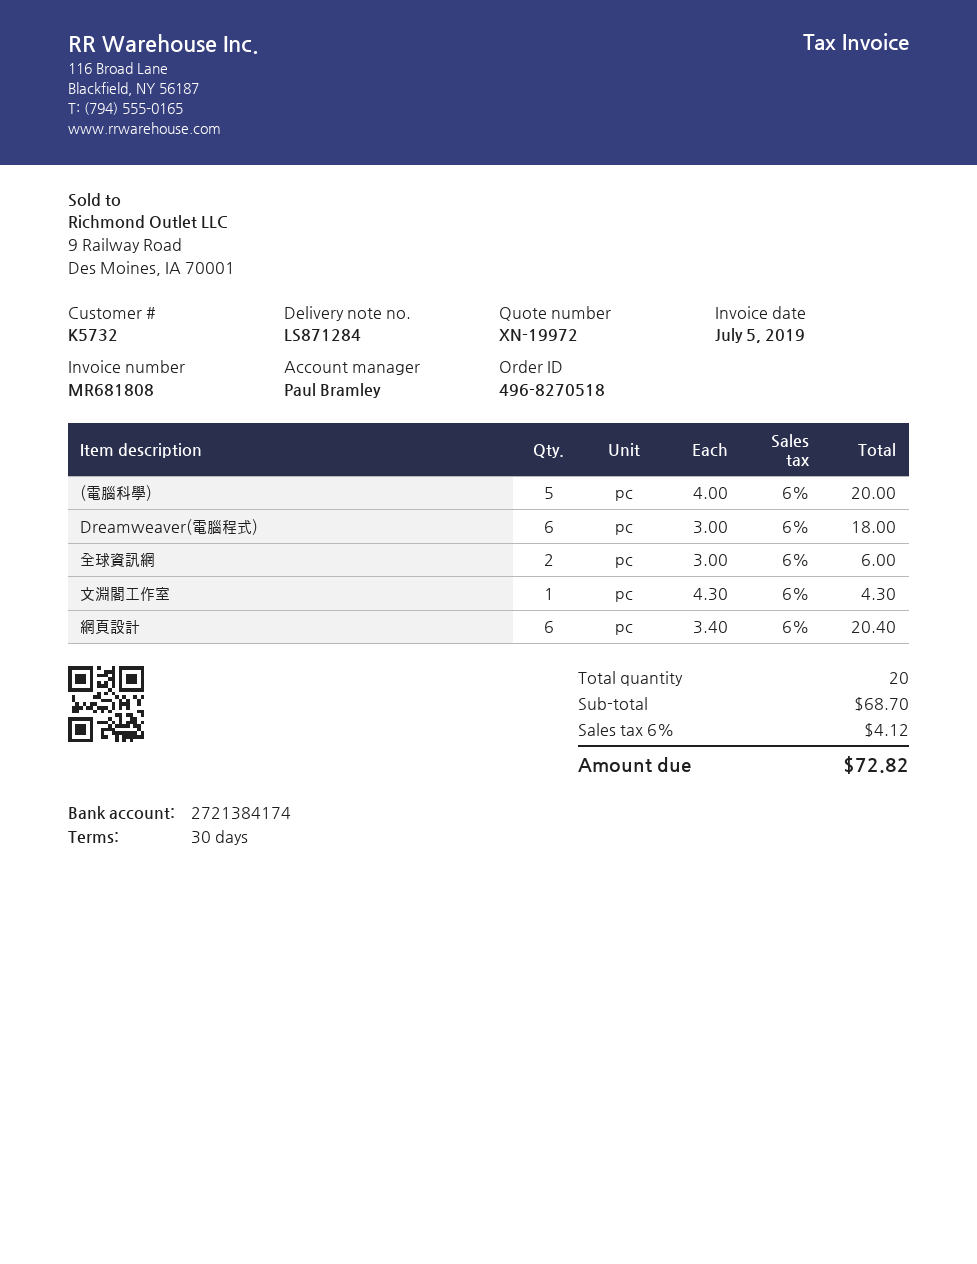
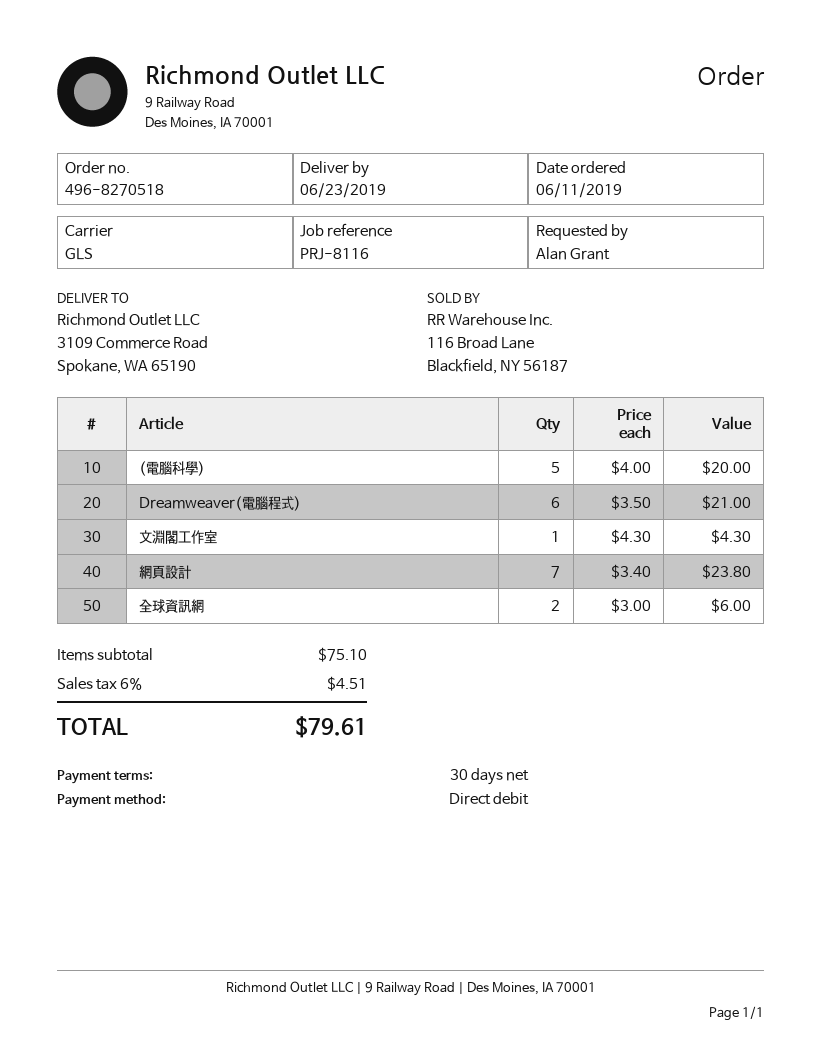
Dreamweaver(電腦程式): 6 x 3.00 = 18.00 -> 6 x 3.50 = 21.00
網頁設計: 6 x 3.40 = 20.40 -> 7 x 3.40 = 23.80
subtotal: 68.70 -> 75.10
tax: 6% = 4.12 -> 6% = 4.51
total: 72.82 -> 79.61

